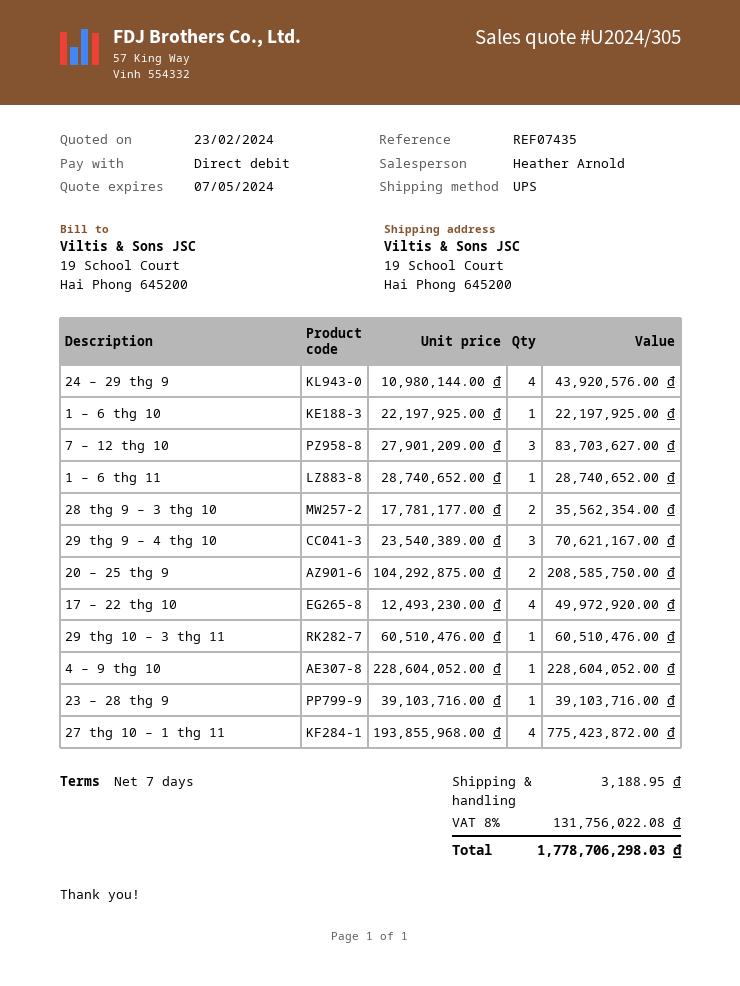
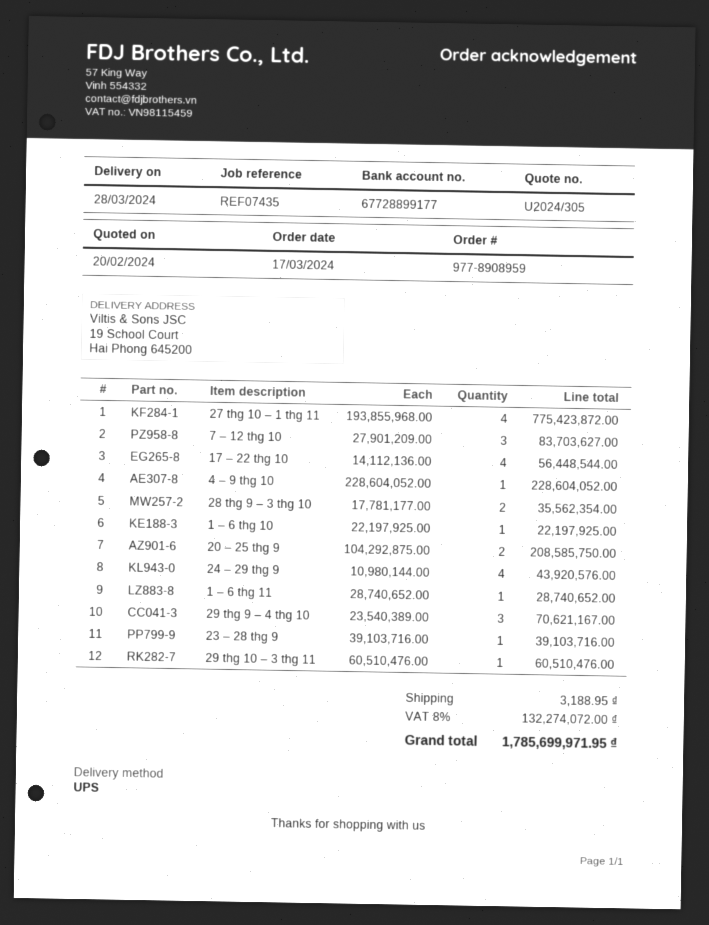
quote date: 2024-02-23 -> 2024-02-20
17 – 22 thg 10: 4 x 12493230.00 = 49972920.00 -> 4 x 14112136.00 = 56448544.00
tax: 8% = 131756022.08 -> 8% = 132274072.00
total: 1778706298.03 -> 1785699971.95

